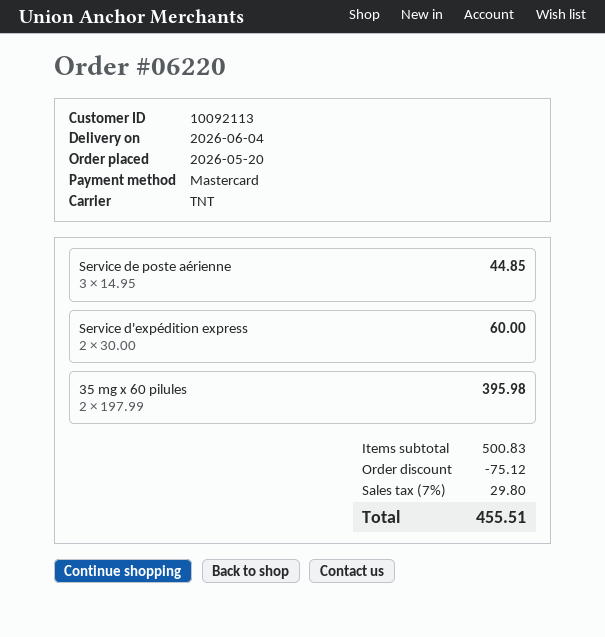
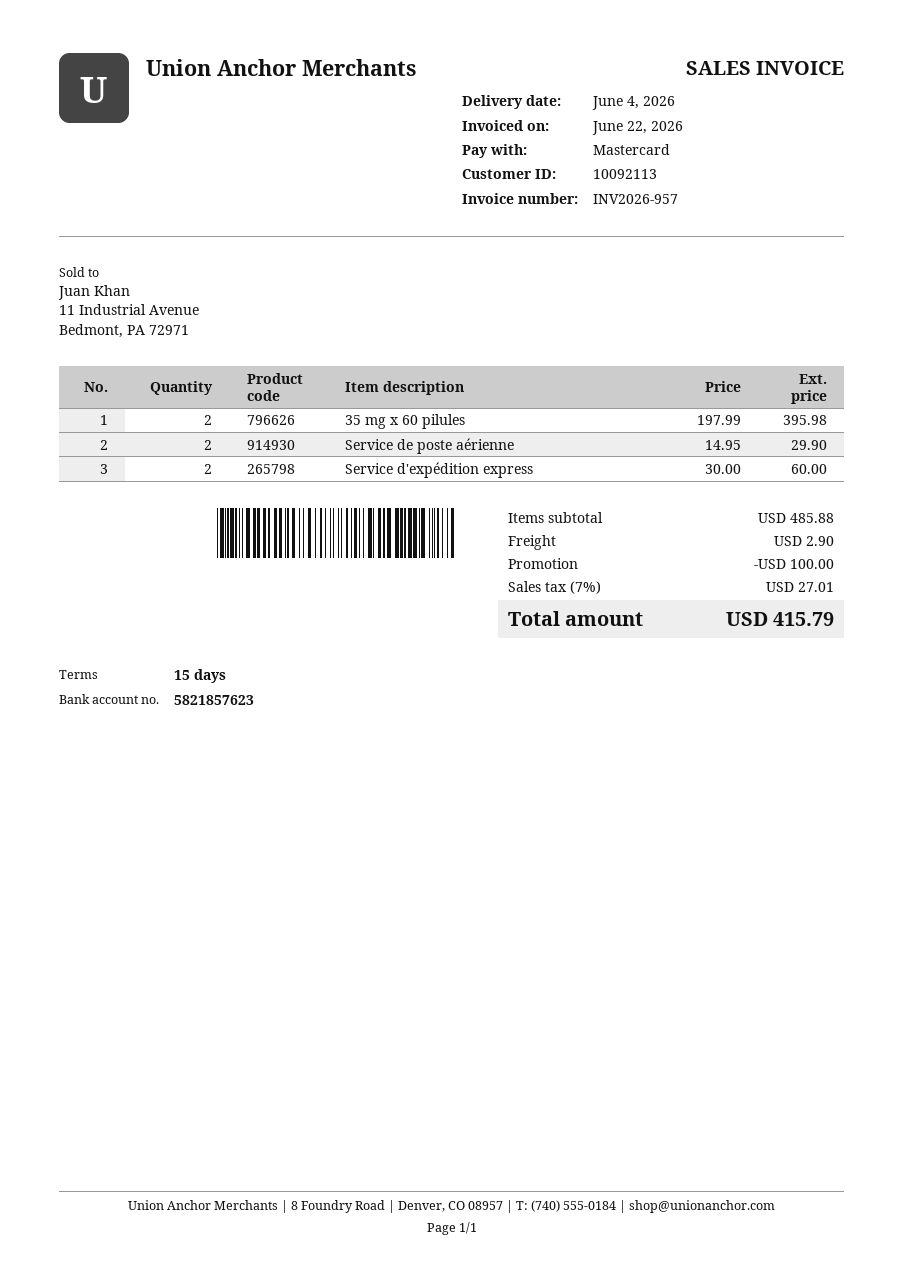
Service de poste aérienne: 3 x 14.95 = 44.85 -> 2 x 14.95 = 29.90
subtotal: 500.83 -> 485.88
discount: 75.12 -> 100.00
shipping: none -> 2.90
tax: 7% = 29.80 -> 7% = 27.01
total: 455.51 -> 415.79

